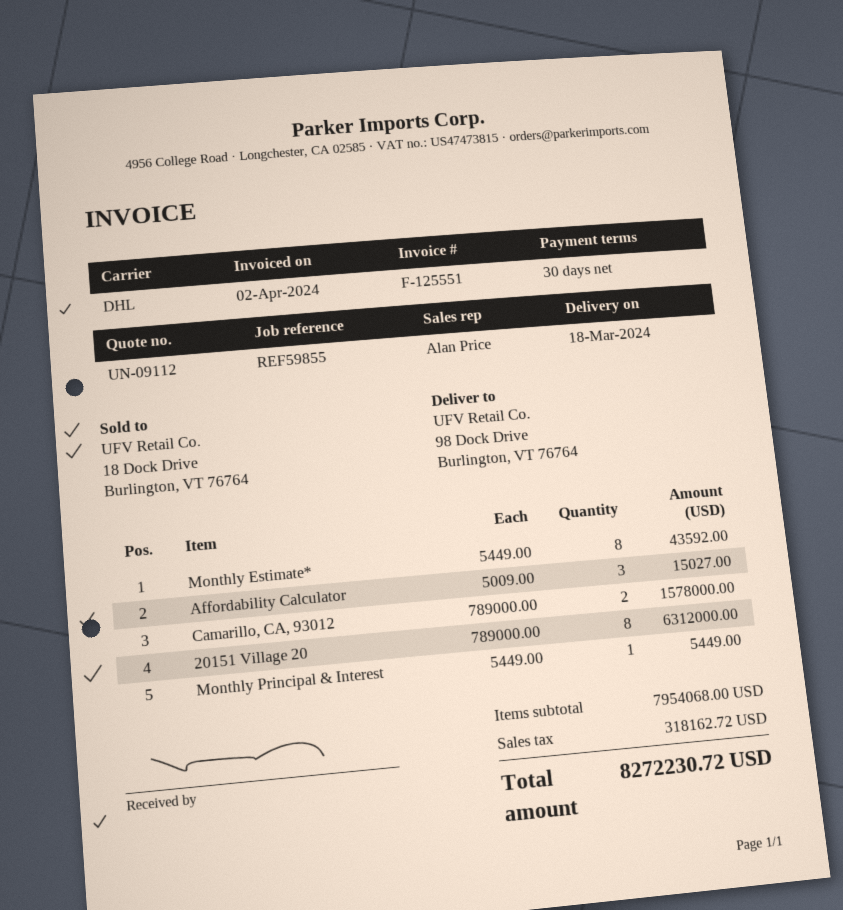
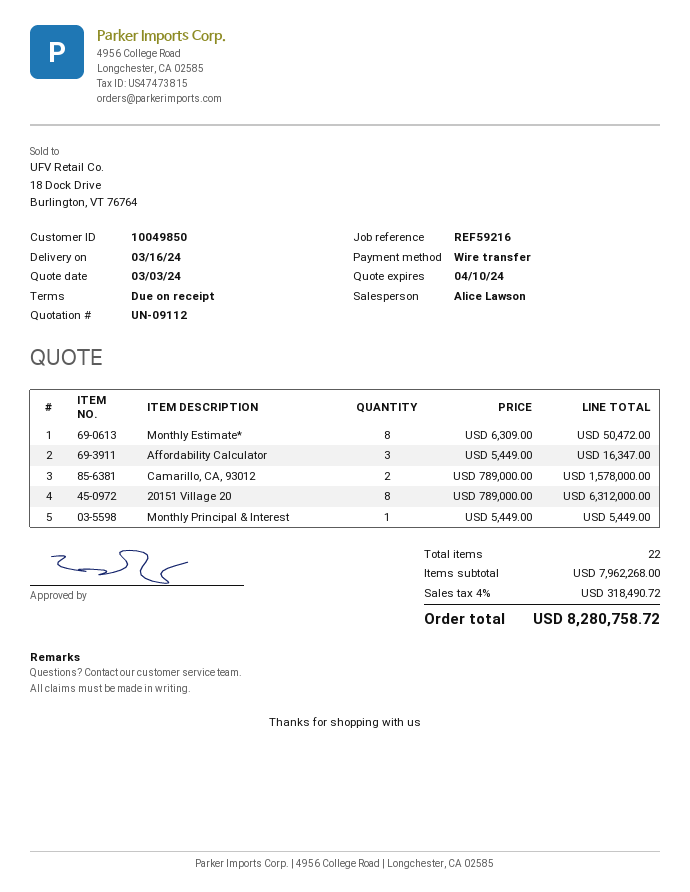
delivery date: 2024-03-18 -> 2024-03-16
payment terms: 30 days -> on receipt
reference: REF59855 -> REF59216
sales rep: Alan Price -> Alice Lawson
Monthly Estimate*: 8 x 5449.00 = 43592.00 -> 8 x 6309.00 = 50472.00
Affordability Calculator: 3 x 5009.00 = 15027.00 -> 3 x 5449.00 = 16347.00
subtotal: 7954068.00 -> 7962268.00
tax: 318162.72 -> 318490.72
total: 8272230.72 -> 8280758.72

